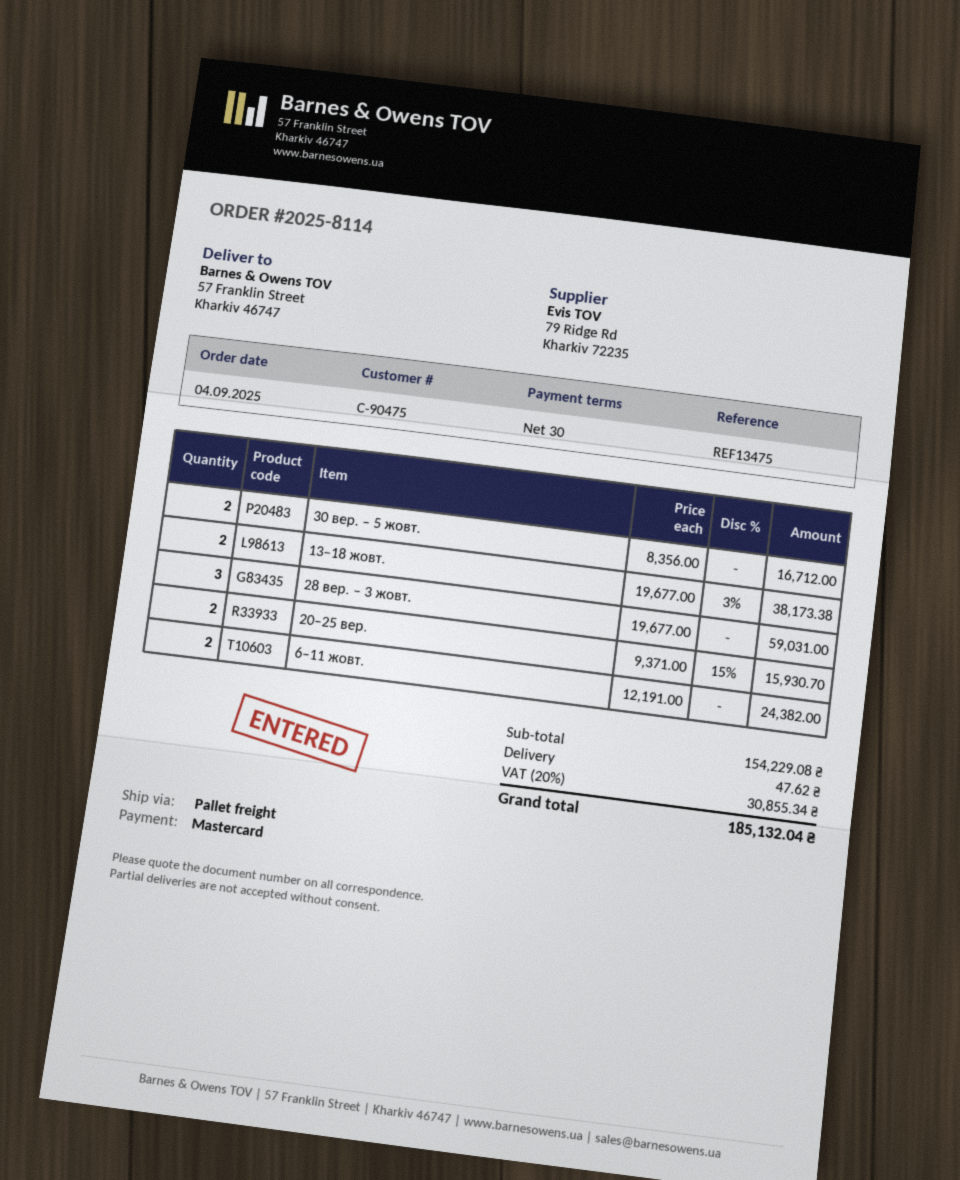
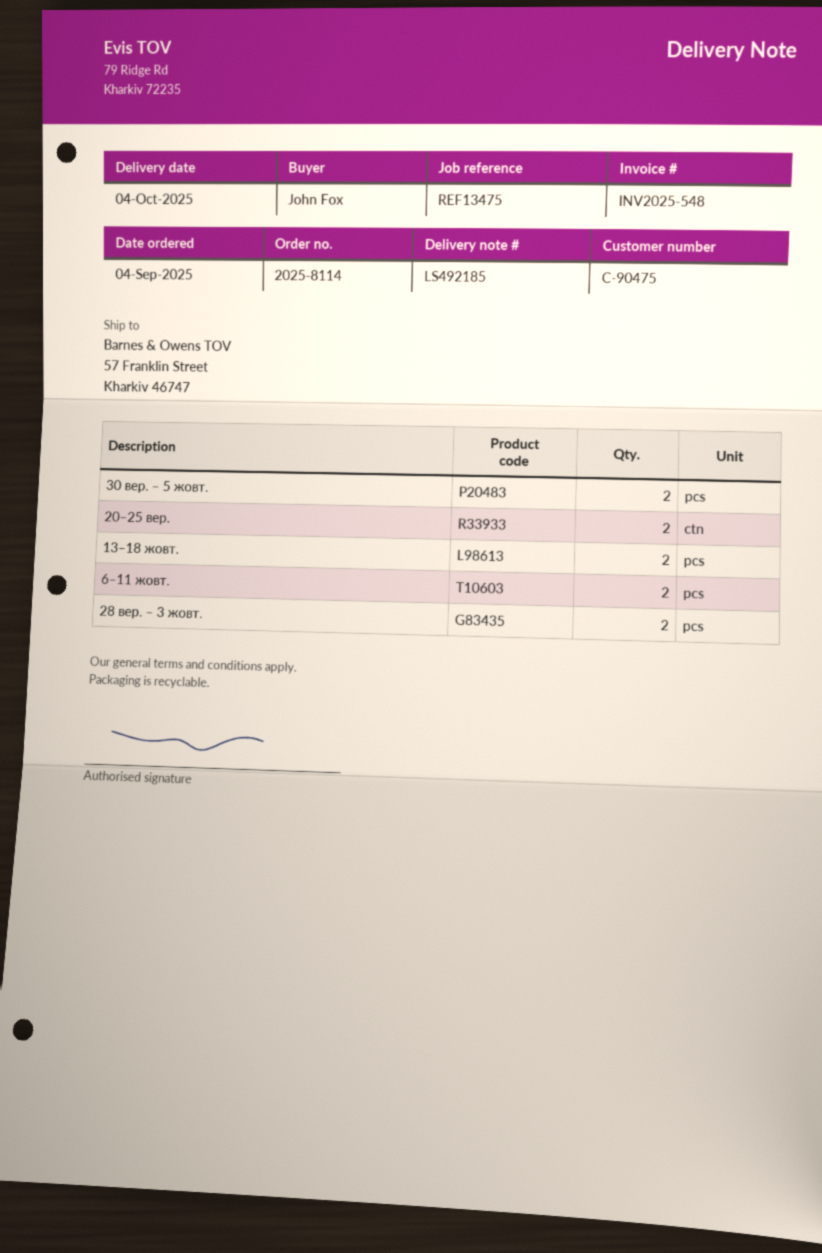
28 вер. – 3 жовт.: 3 -> 2

